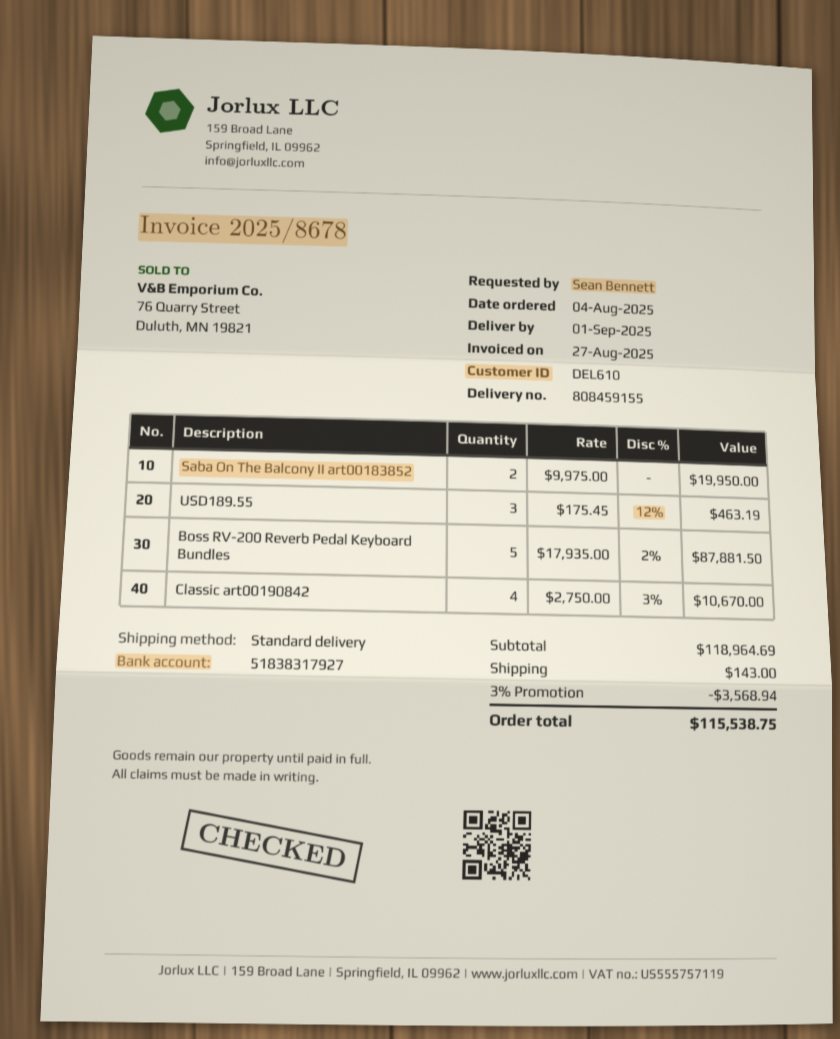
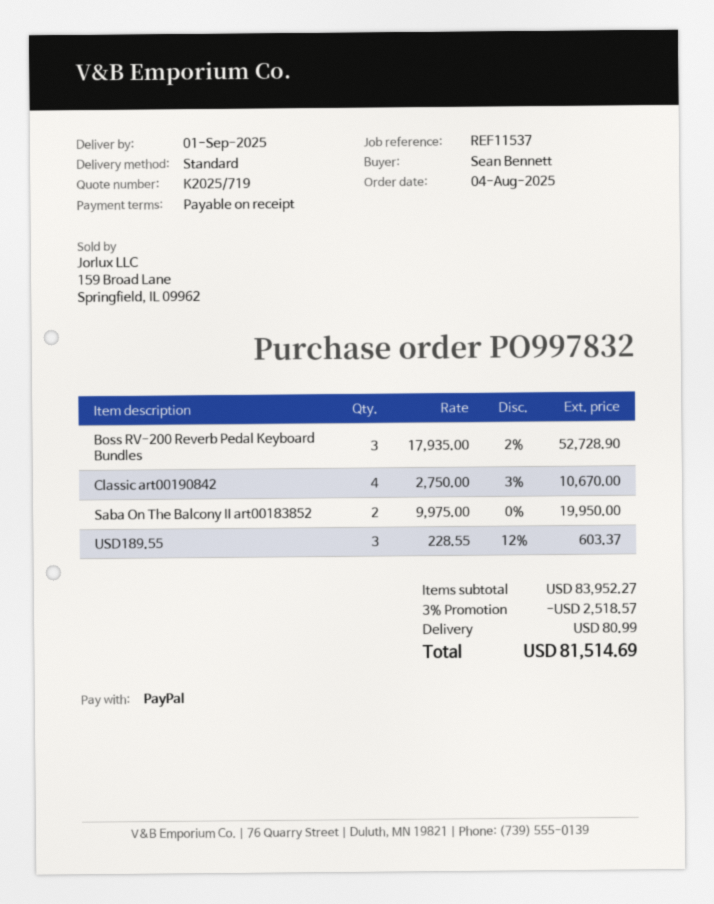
USD189.55: 3 x 175.45 - 12% = 463.19 -> 3 x 228.55 - 12% = 603.37
Boss RV-200 Reverb Pedal Keyboard Bundles: 5 x 17935.00 - 2% = 87881.50 -> 3 x 17935.00 - 2% = 52728.90
subtotal: 118964.69 -> 83952.27
discount: 3% = 3568.94 -> 3% = 2518.57
shipping: 143.00 -> 80.99
total: 115538.75 -> 81514.69

